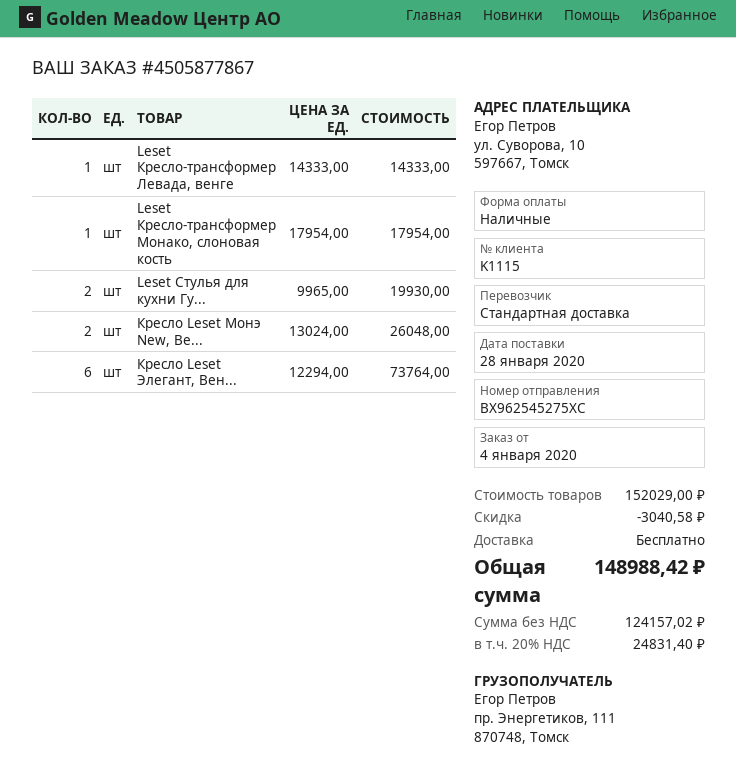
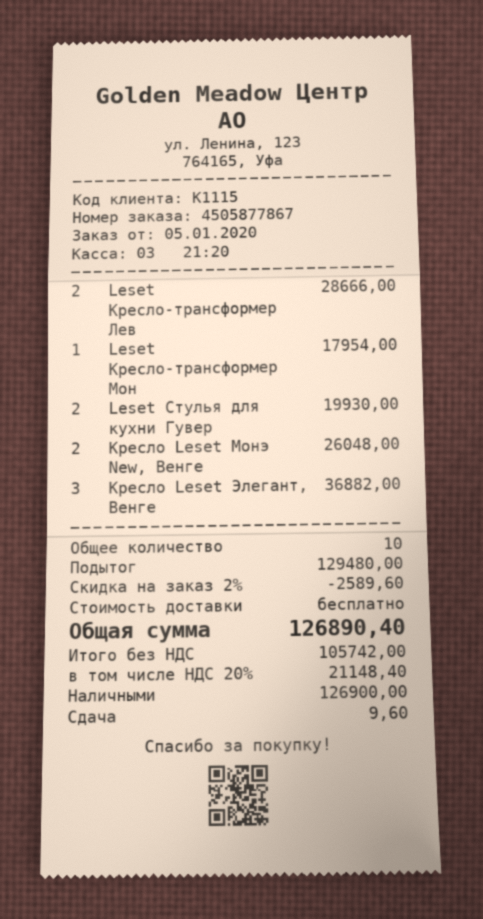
order date: 2020-01-04 -> 2020-01-05
Leset Кресло-трансформер Левада, венге: 1 for 14333.00 -> 2 for 28666.00
Кресло Leset Элегант, Вен...: 6 for 73764.00 -> 3 for 36882.00
subtotal: 152029.00 -> 129480.00
discount: 3040.58 -> 2589.60
net: 124157.02 -> 105742.00
tax: 20% = 24831.40 -> 20% = 21148.40
total: 148988.42 -> 126890.40

